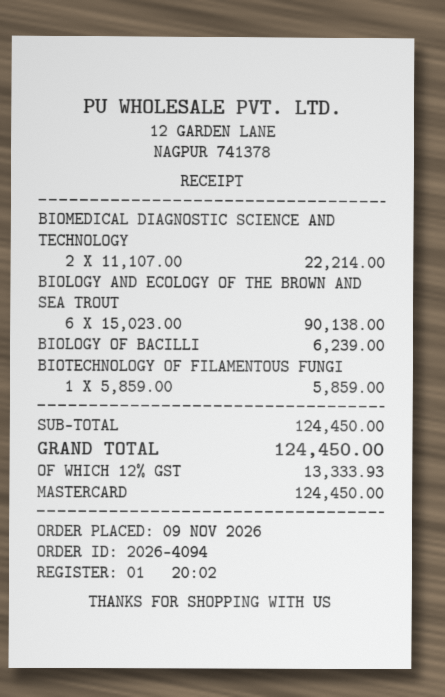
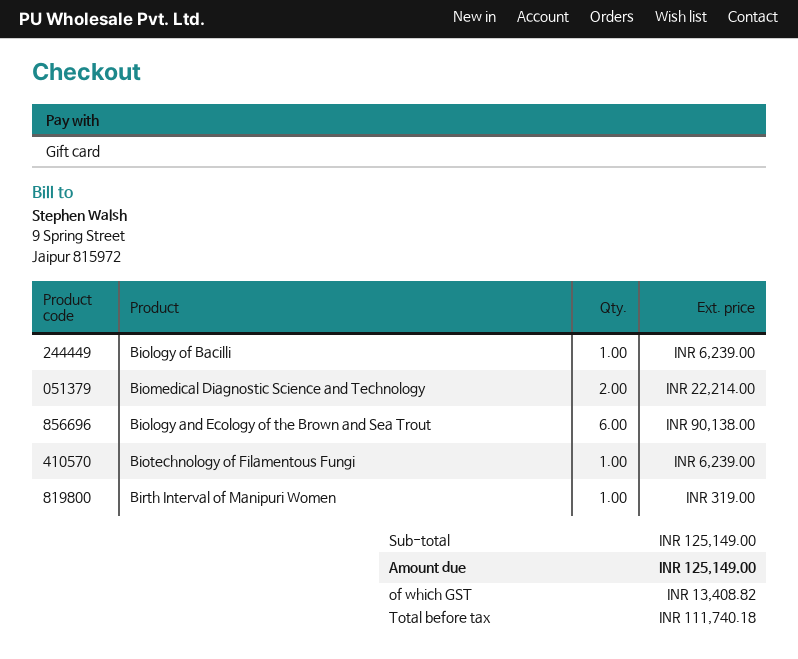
payment method: Mastercard -> gift card
BIOTECHNOLOGY OF FILAMENTOUS FUNGI: 1 for 5859.00 -> 1 for 6239.00
Birth Interval of Manipuri Women: none -> 1 for 319.00
subtotal: 124450.00 -> 125149.00
tax: 13333.93 -> 13408.82
total: 124450.00 -> 125149.00

